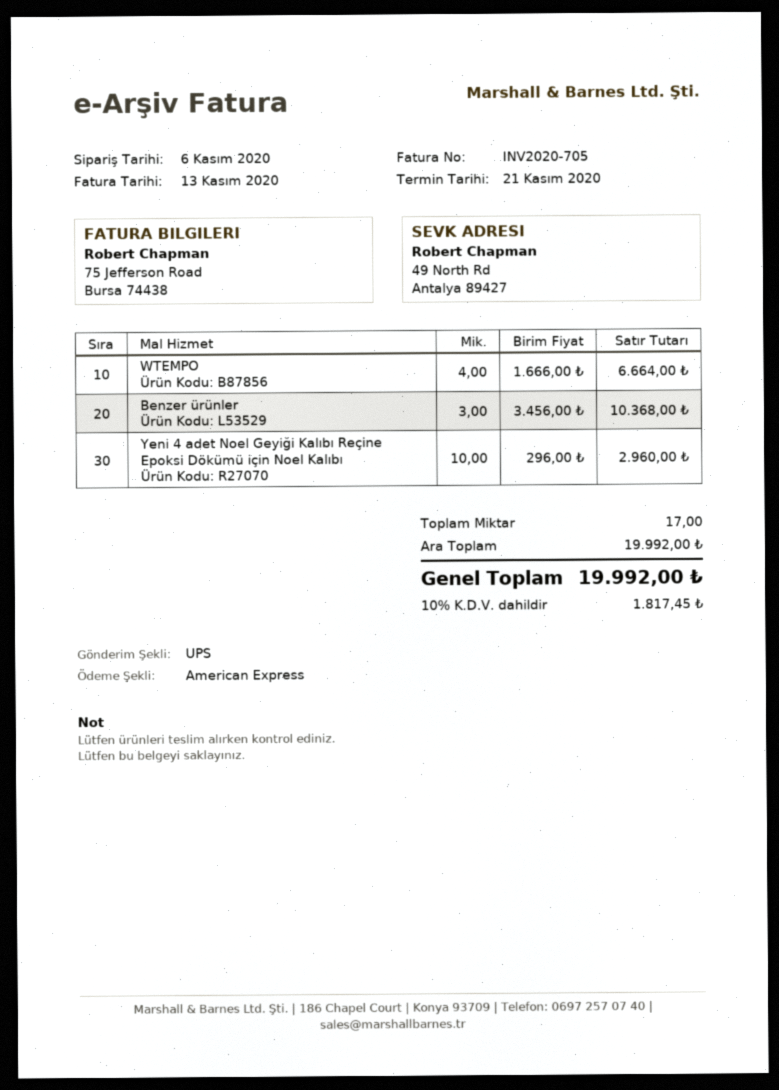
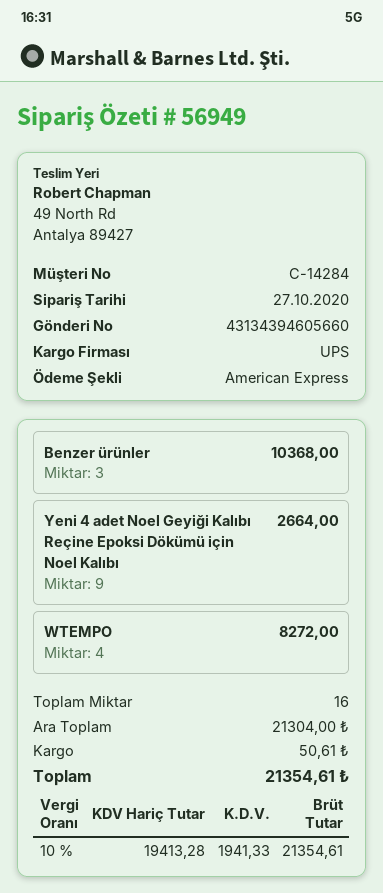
order date: 2020-11-06 -> 2020-10-27
WTEMPO: 4 for 6664.00 -> 4 for 8272.00
Yeni 4 adet Noel Geyiği Kalıbı Reçine Epoksi Dökümü için Noel Kalıbı: 10 for 2960.00 -> 9 for 2664.00
total quantity: 17 -> 16
subtotal: 19992.00 -> 21304.00
shipping: none -> 50.61
tax: 10% = 1817.45 -> 10% = 1941.33
total: 19992.00 -> 21354.61

